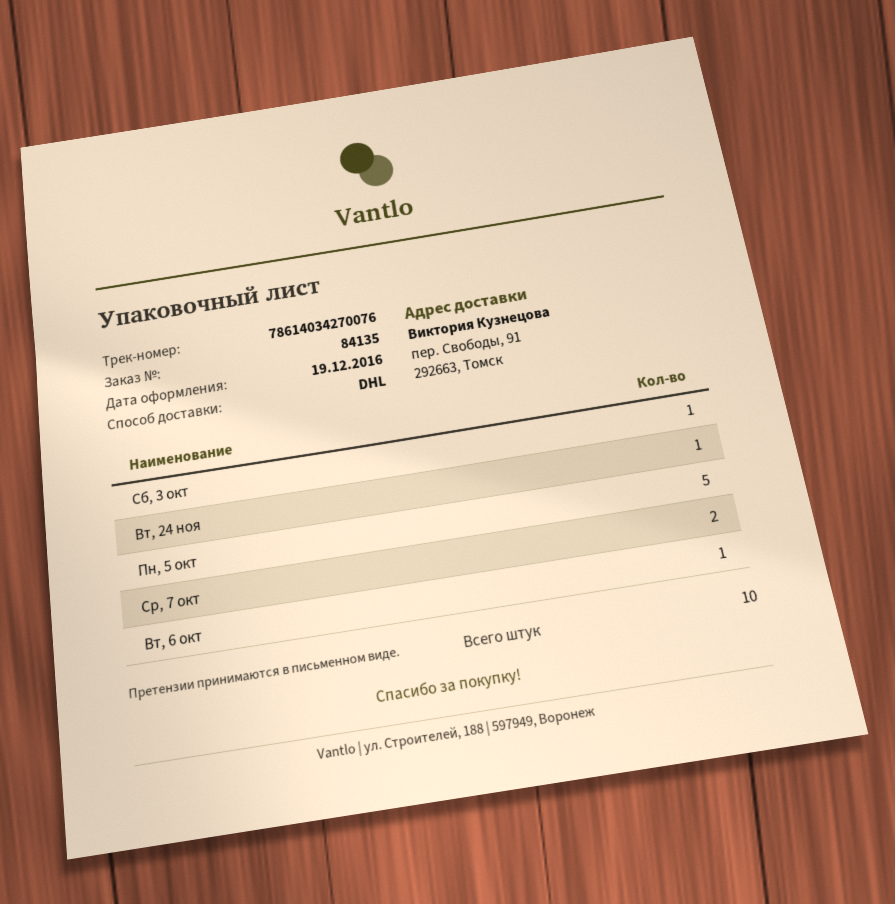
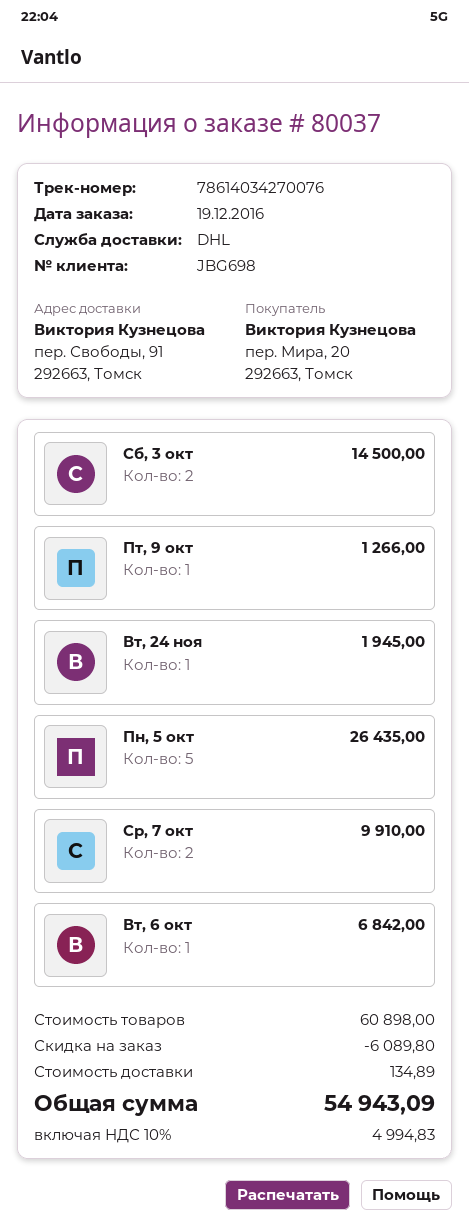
order number: 84135 -> 80037
Сб, 3 окт: 1 -> 2
Пт, 9 окт: none -> 1

